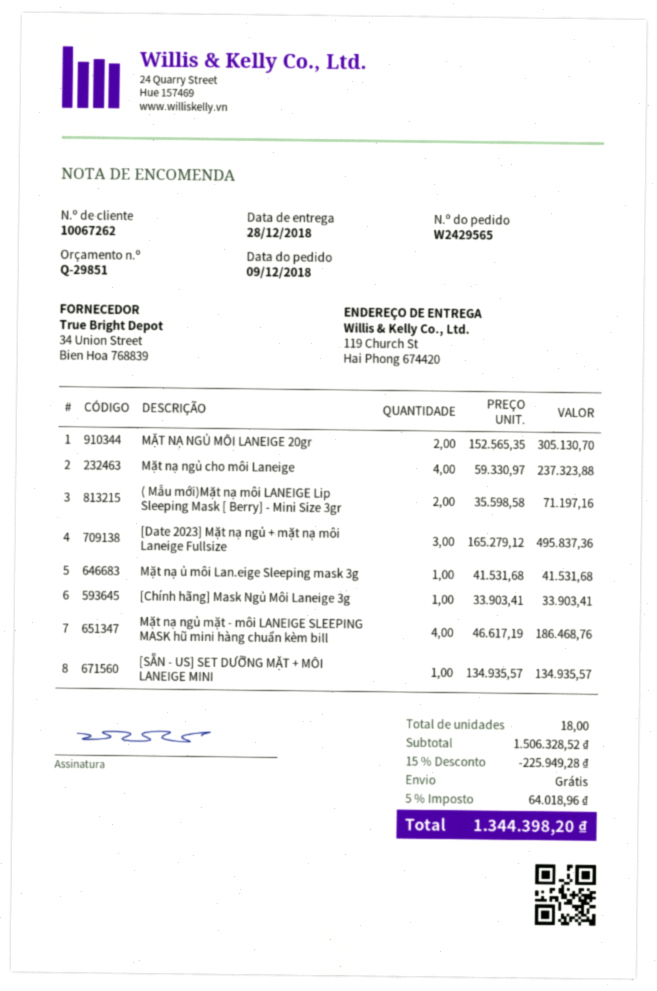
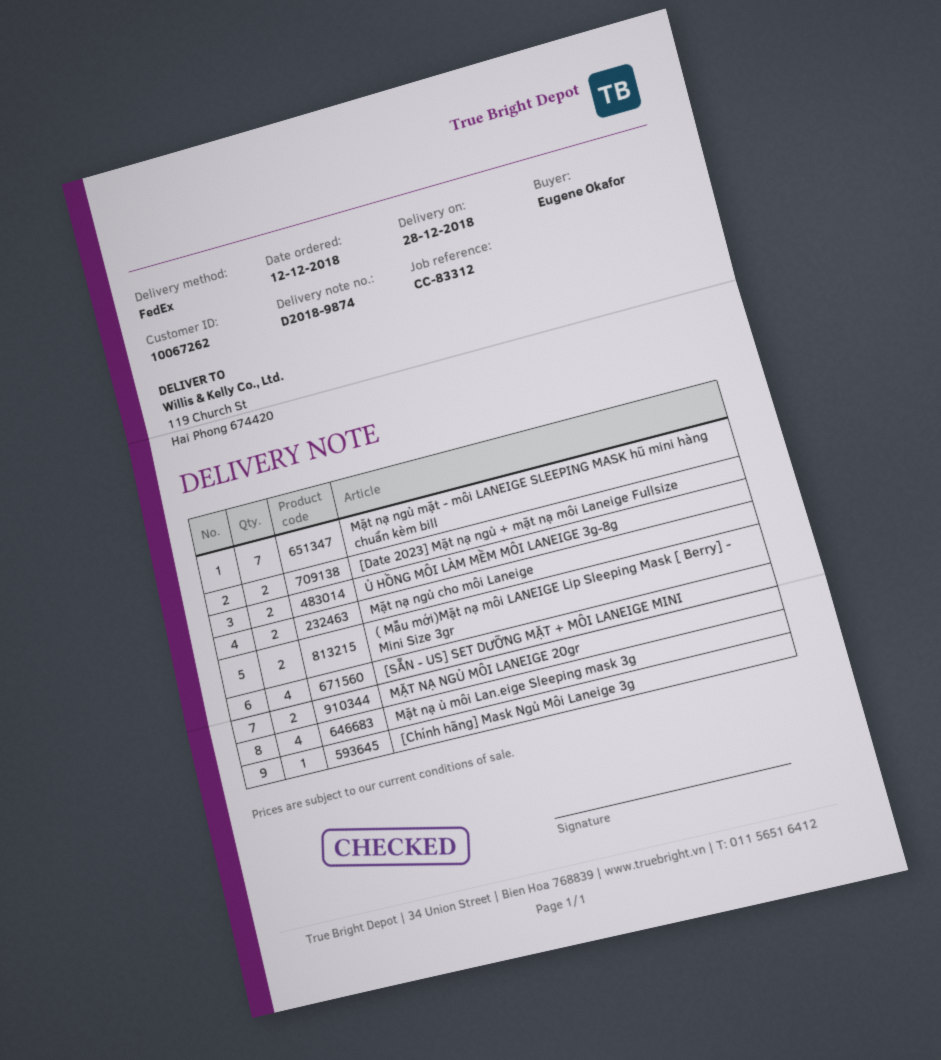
order date: 2018-12-09 -> 2018-12-12
Mặt nạ ngủ cho môi Laneige: 4 -> 2
[Date 2023] Mặt nạ ngủ + mặt nạ môi Laneige Fullsize: 3 -> 2
Mặt nạ ủ môi Lan.eige Sleeping mask 3g: 1 -> 4
Mặt nạ ngủ mặt - môi LANEIGE SLEEPING MASK hũ mini hàng chuẩn kèm bill: 4 -> 7
[SẴN - US] SET DƯỠNG MẶT + MÔI LANEIGE MINI: 1 -> 4
Ủ HỒNG MÔI LÀM MỀM MÔI LANEIGE 3g-8g: none -> 2

